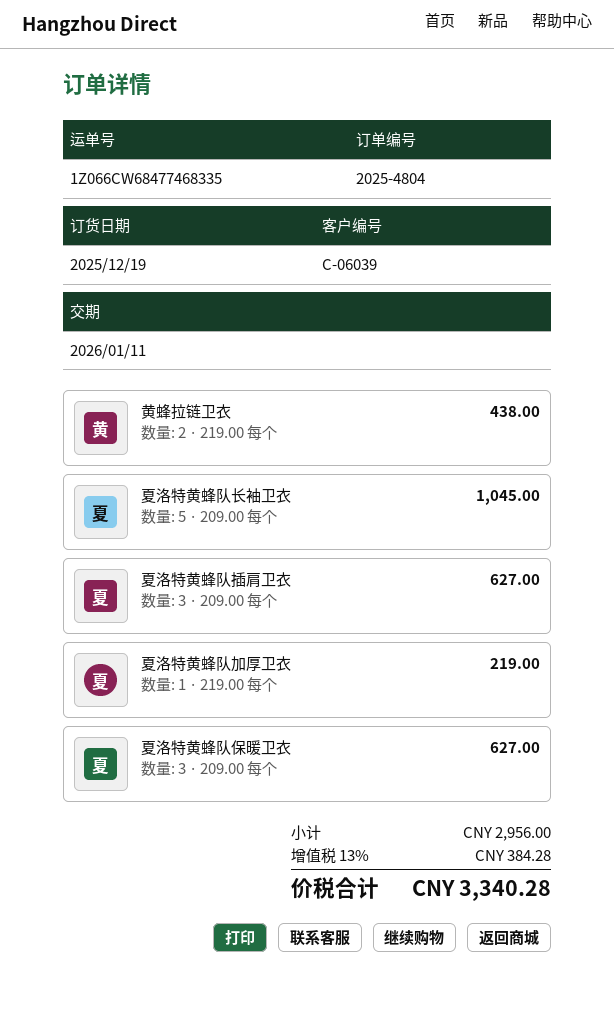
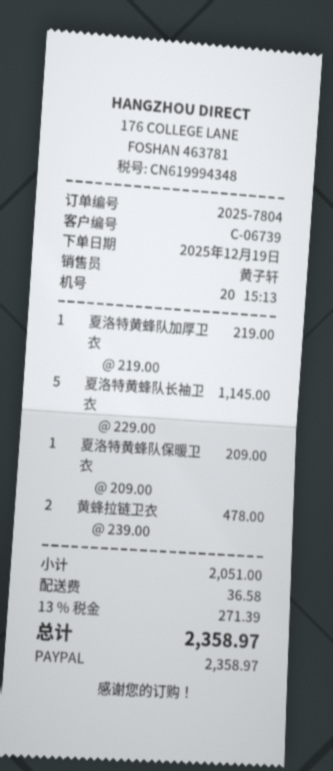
order number: 2025-4804 -> 2025-7804
customer number: C-06039 -> C-06739
黄蜂拉链卫衣: 2 x 219.00 = 438.00 -> 2 x 239.00 = 478.00
夏洛特黄蜂队长袖卫衣: 5 x 209.00 = 1045.00 -> 5 x 229.00 = 1145.00
夏洛特黄蜂队插肩卫衣: 3 x 209.00 = 627.00 -> none
夏洛特黄蜂队保暖卫衣: 3 x 209.00 = 627.00 -> 1 x 209.00 = 209.00
subtotal: 2956.00 -> 2051.00
shipping: none -> 36.58
tax: 13% = 384.28 -> 13% = 271.39
total: 3340.28 -> 2358.97

